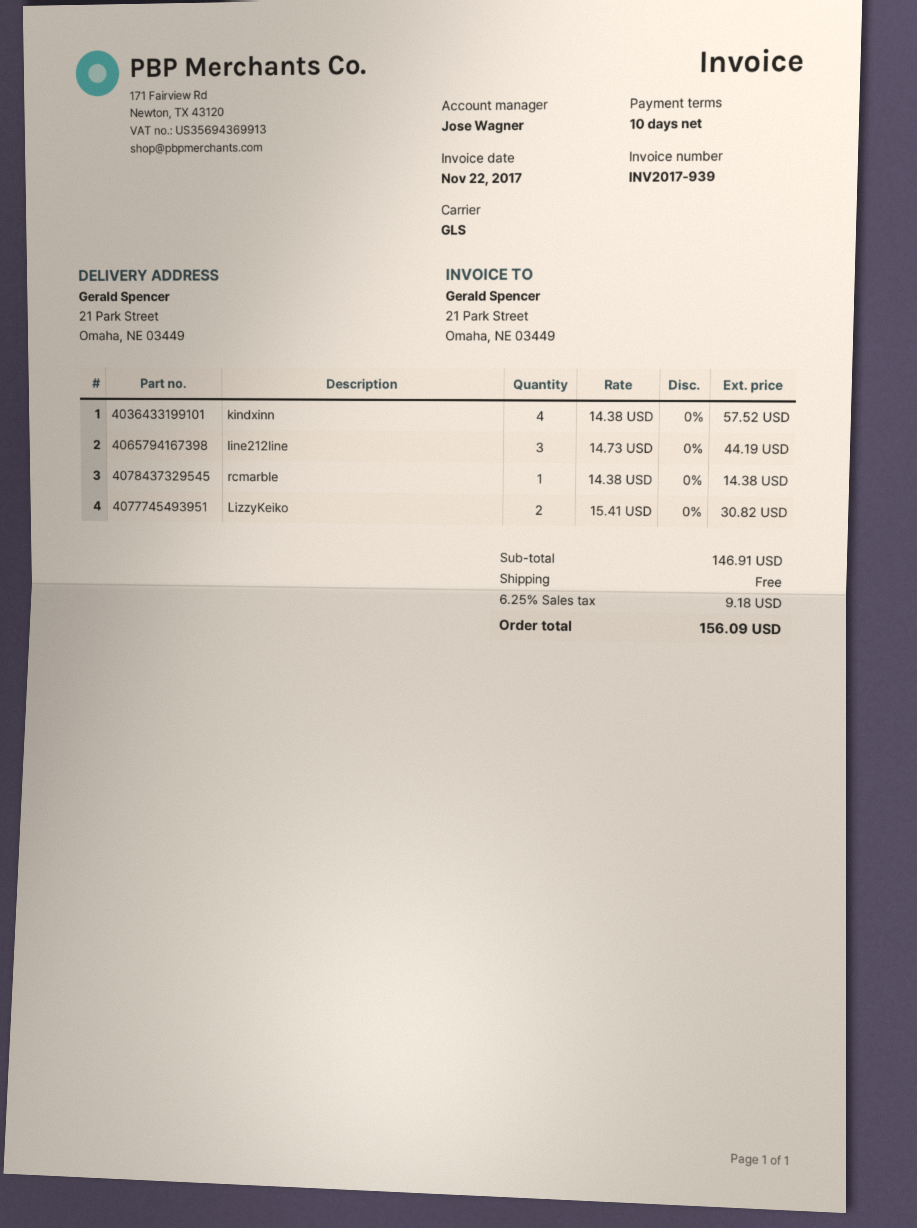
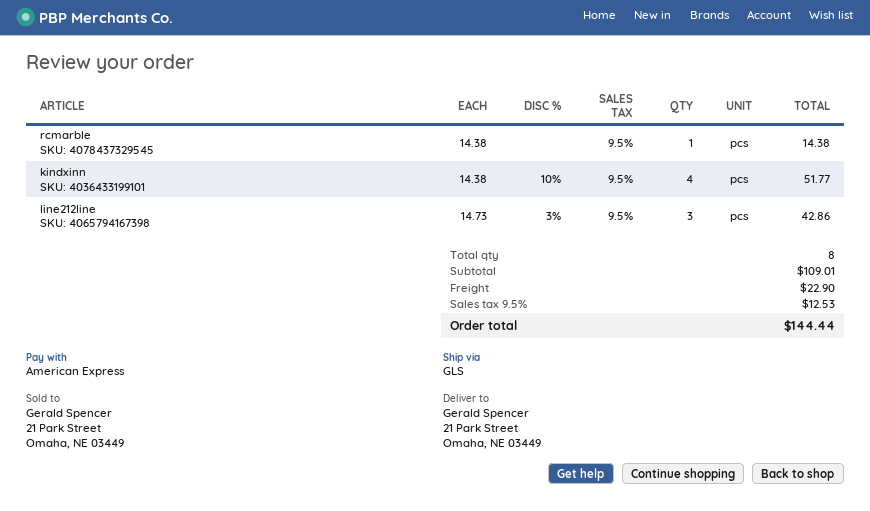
kindxinn: 4 x 14.38 = 57.52 -> 4 x 14.38 - 10% = 51.77
line212line: 3 x 14.73 = 44.19 -> 3 x 14.73 - 3% = 42.86
LizzyKeiko: 2 x 15.41 = 30.82 -> none
subtotal: 146.91 -> 109.01
shipping: 0.00 -> 22.90
tax: 6.25% = 9.18 -> 9.5% = 12.53
total: 156.09 -> 144.44

